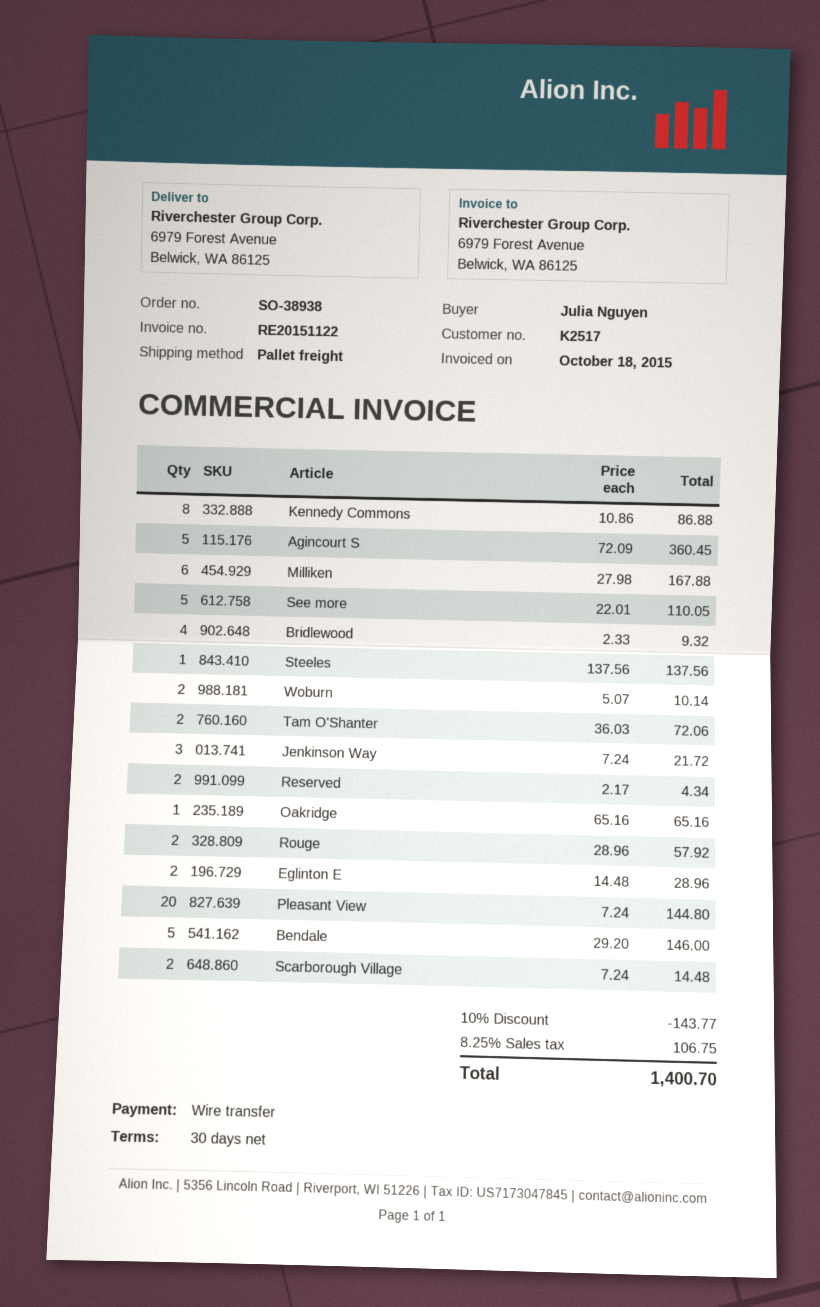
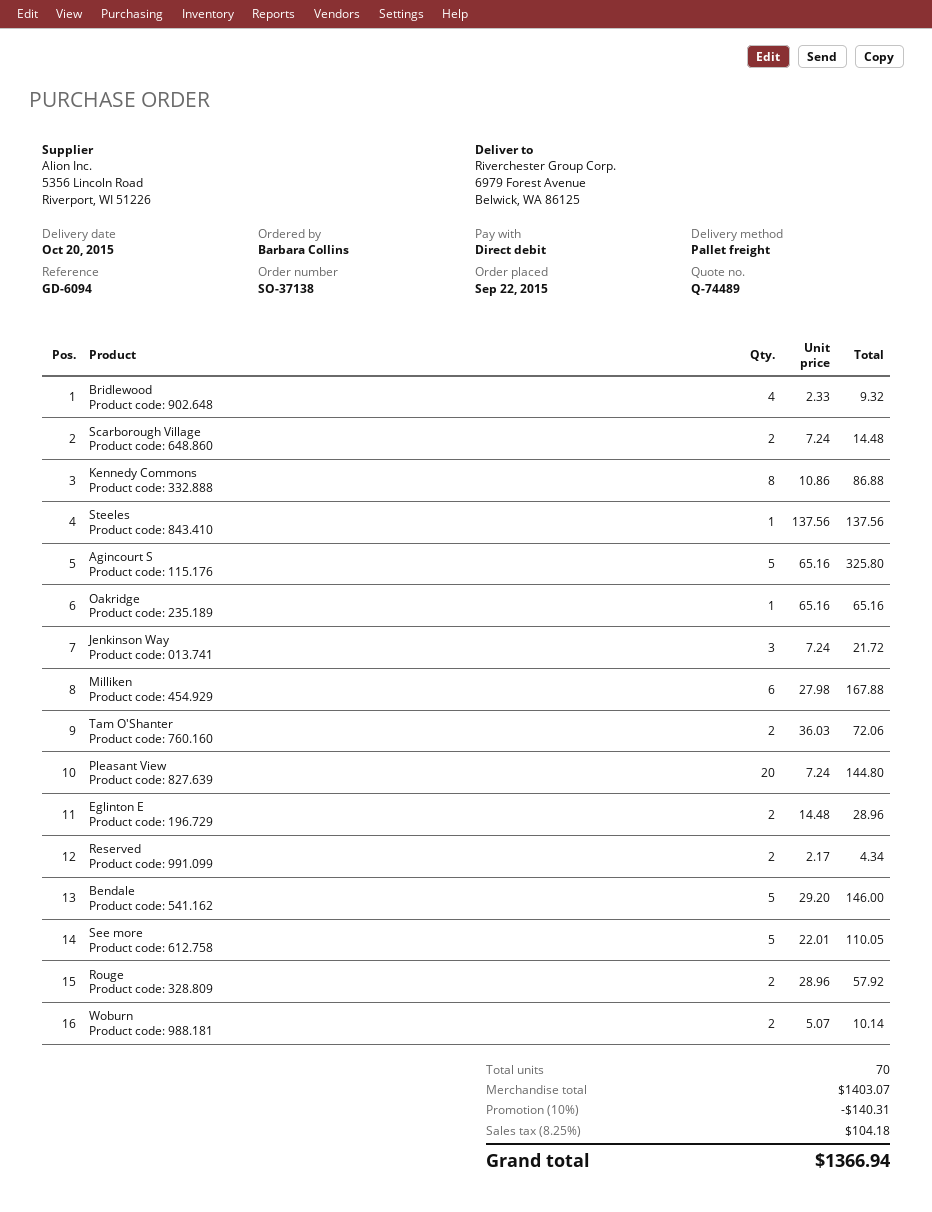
order number: SO-38938 -> SO-37138
ordered by: Julia Nguyen -> Barbara Collins
payment method: bank transfer -> direct debit
Agincourt S: 5 x 72.09 = 360.45 -> 5 x 65.16 = 325.80
discount: 10% = 143.77 -> 10% = 140.31
tax: 8.25% = 106.75 -> 8.25% = 104.18
total: 1400.70 -> 1366.94

